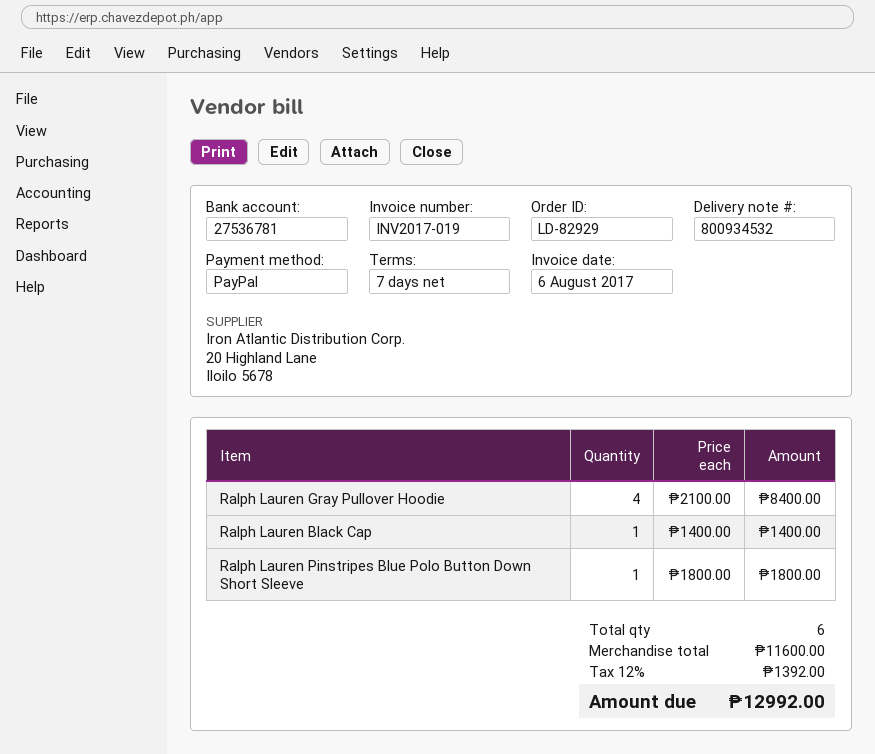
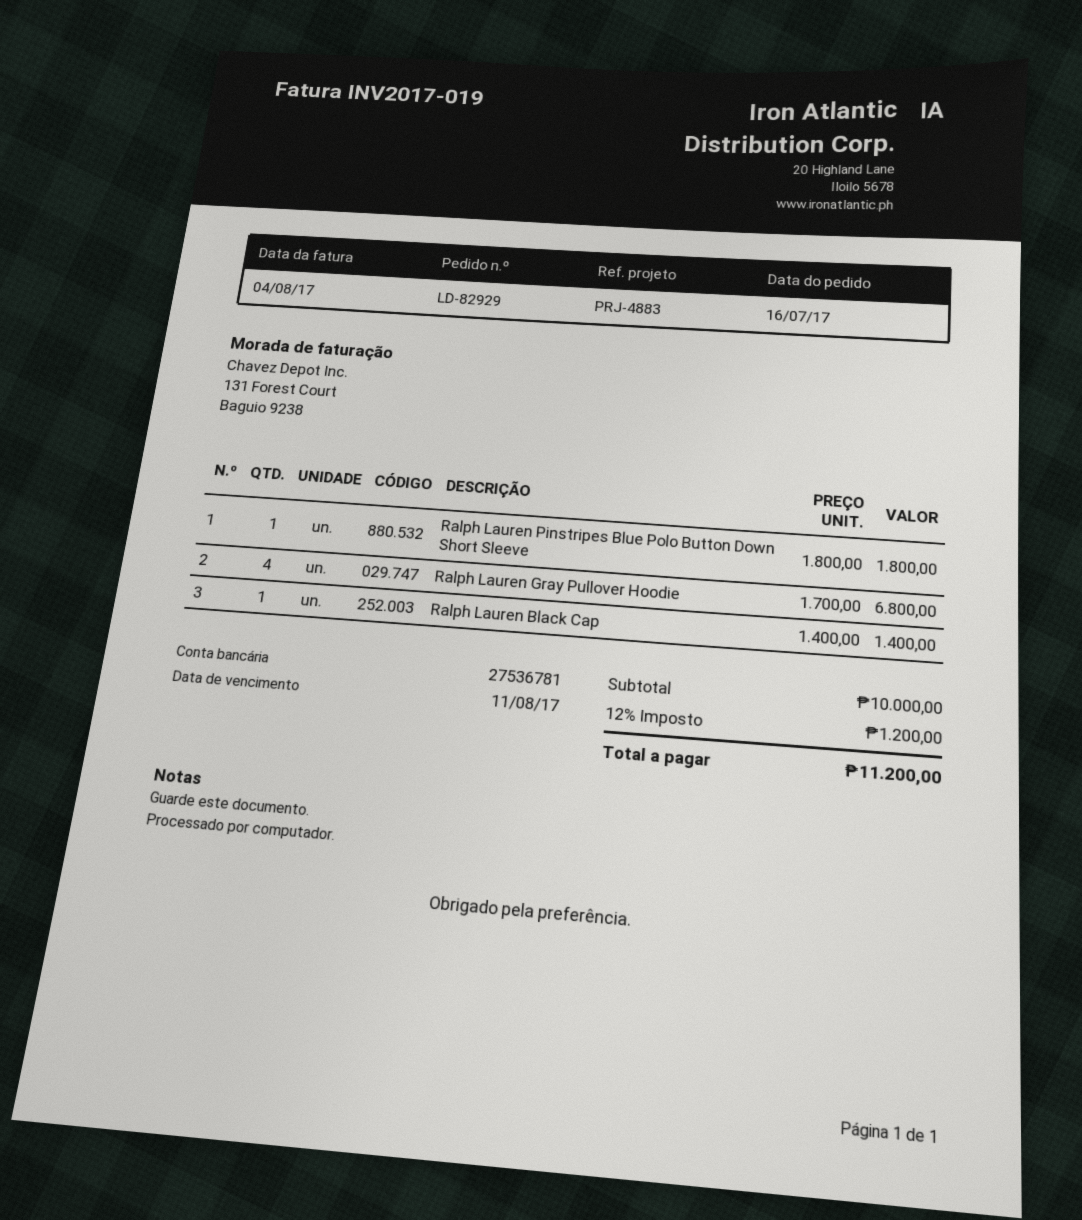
invoice date: 2017-08-06 -> 2017-08-04
Ralph Lauren Gray Pullover Hoodie: 4 x 2100.00 = 8400.00 -> 4 x 1700.00 = 6800.00
subtotal: 11600.00 -> 10000.00
tax: 12% = 1392.00 -> 12% = 1200.00
total: 12992.00 -> 11200.00

